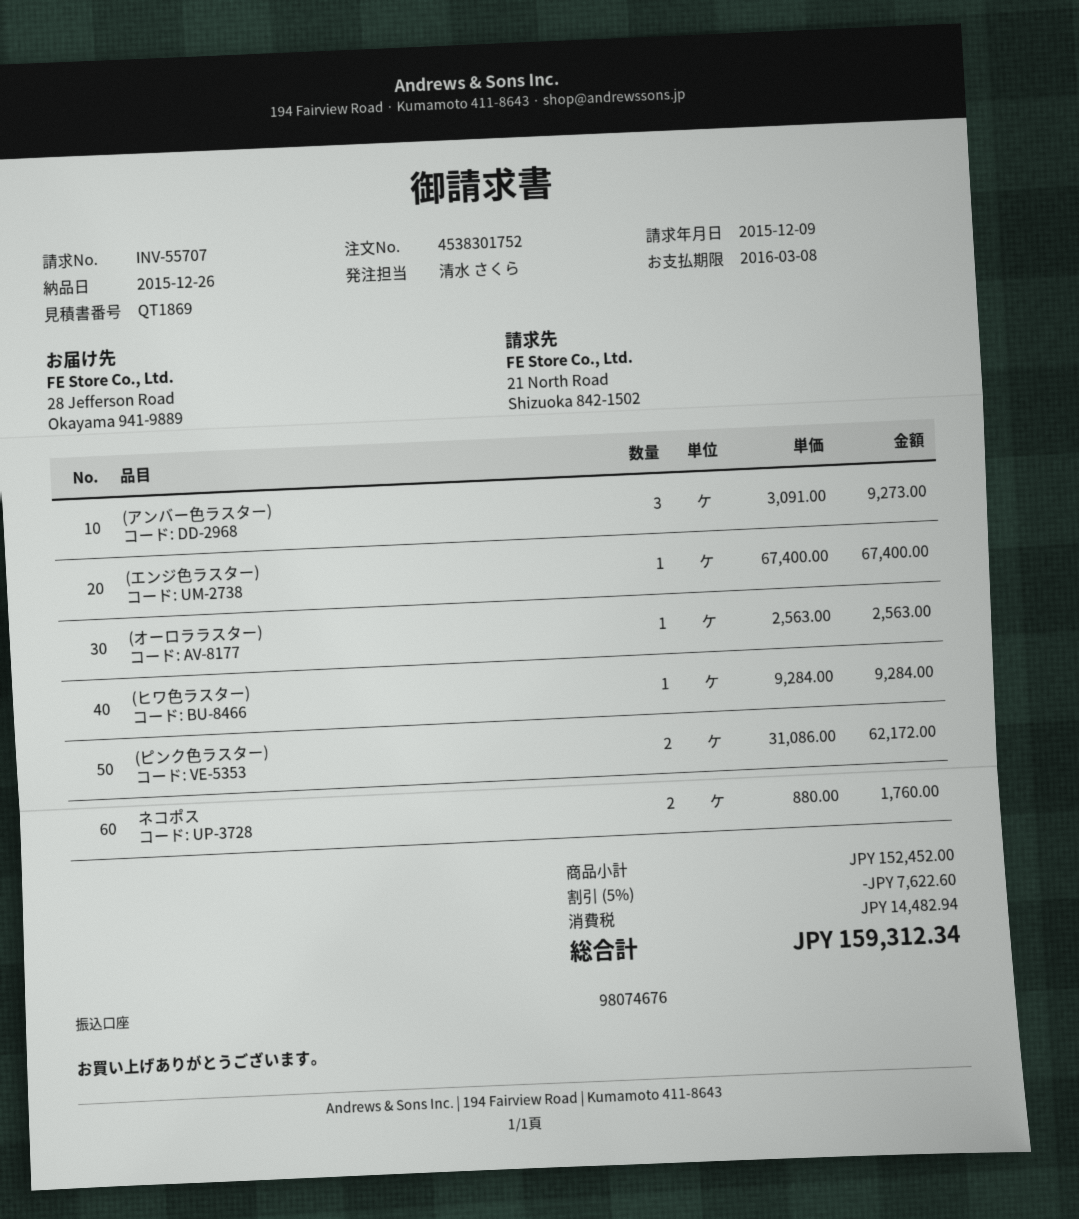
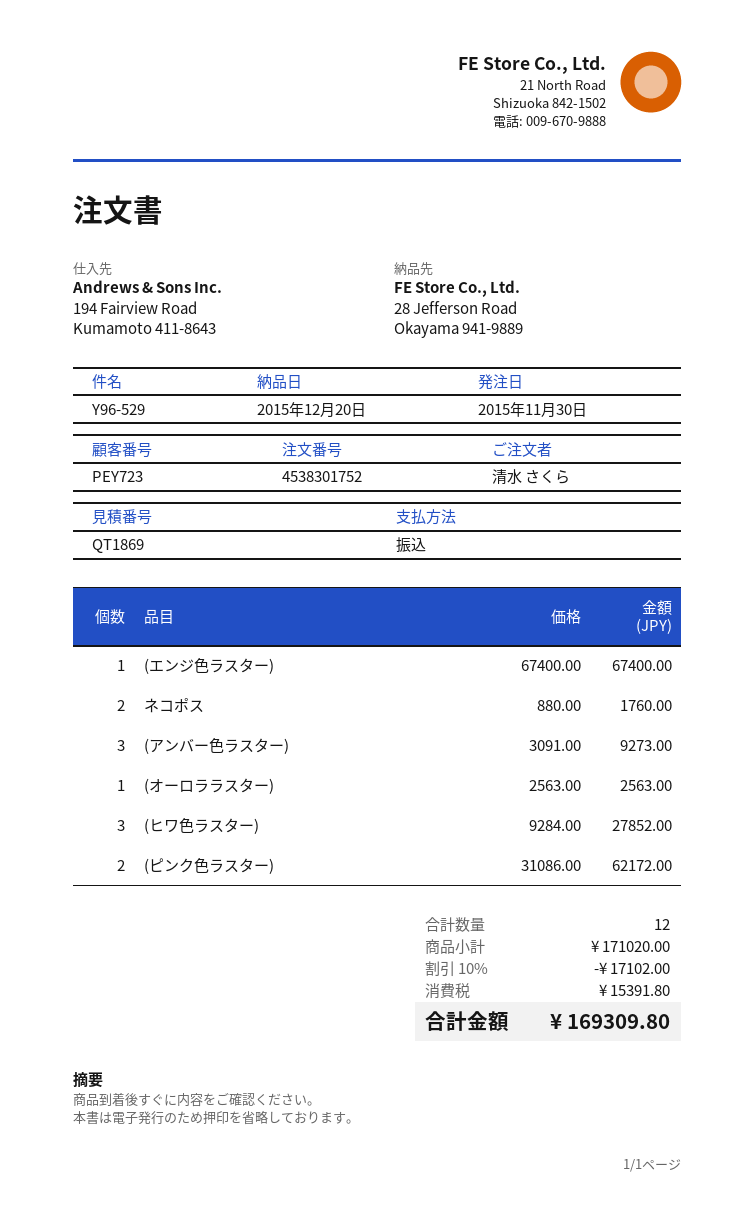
delivery date: 2015-12-26 -> 2015-12-20
(ヒワ色ラスター): 1 x 9284.00 = 9284.00 -> 3 x 9284.00 = 27852.00
subtotal: 152452.00 -> 171020.00
discount: 5% = 7622.60 -> 10% = 17102.00
tax: 14482.94 -> 15391.80
total: 159312.34 -> 169309.80

